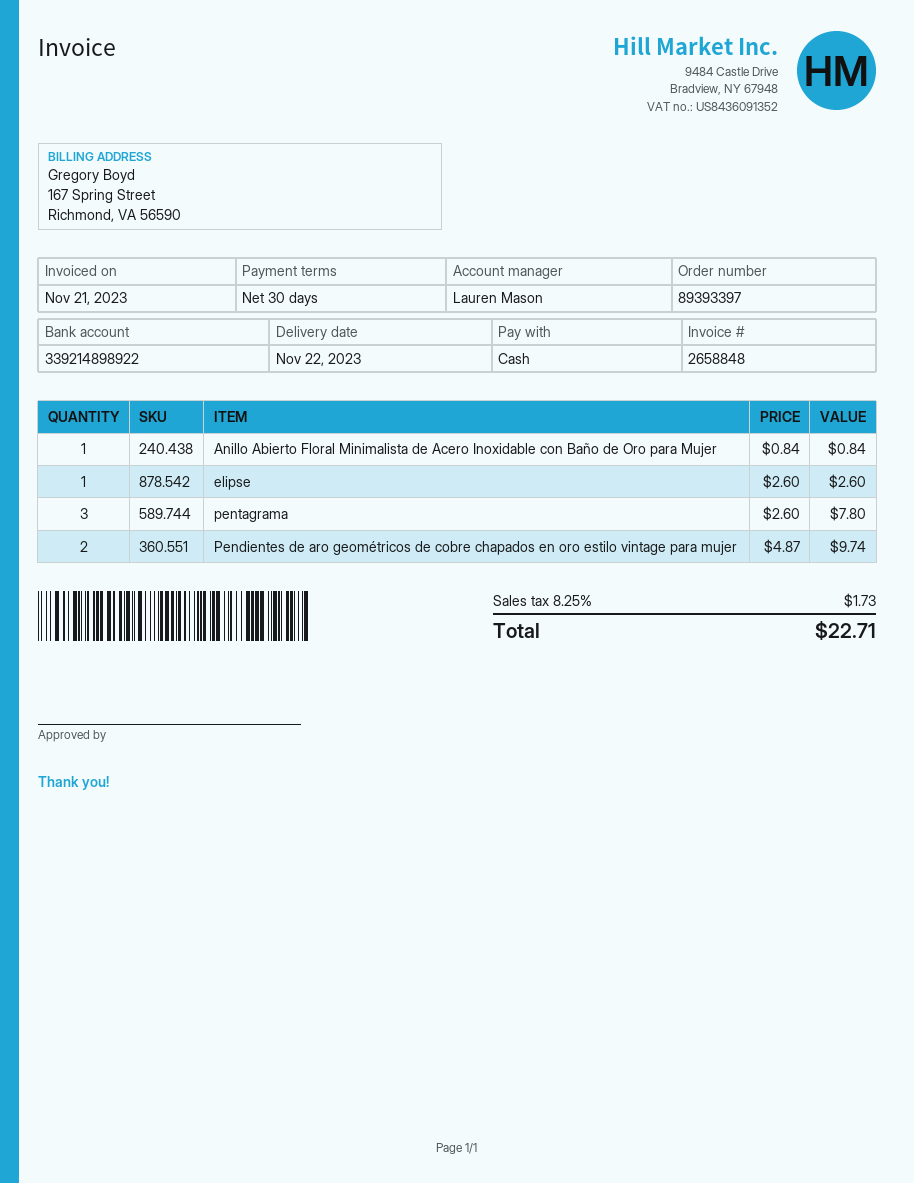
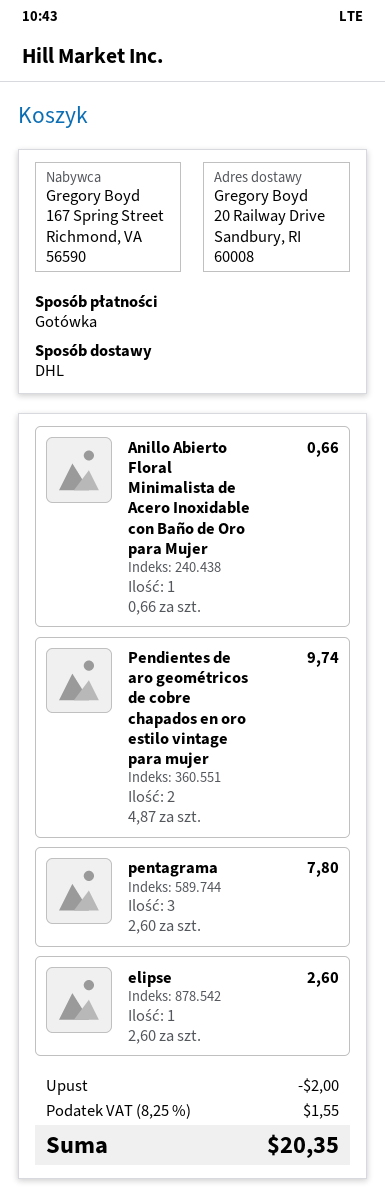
Anillo Abierto Floral Minimalista de Acero Inoxidable con Baño de Oro para Mujer: 1 x 0.84 = 0.84 -> 1 x 0.66 = 0.66
discount: none -> 2.00
tax: 8.25% = 1.73 -> 8.25% = 1.55
total: 22.71 -> 20.35

